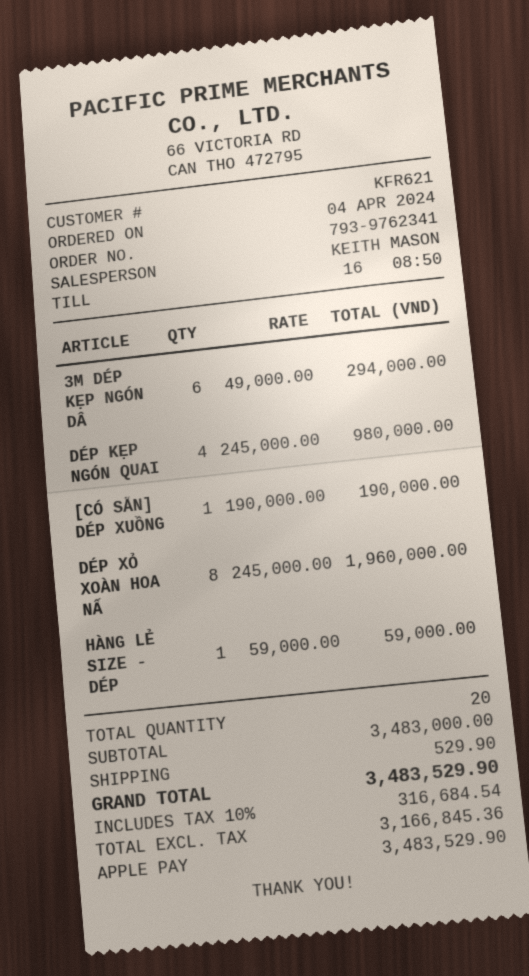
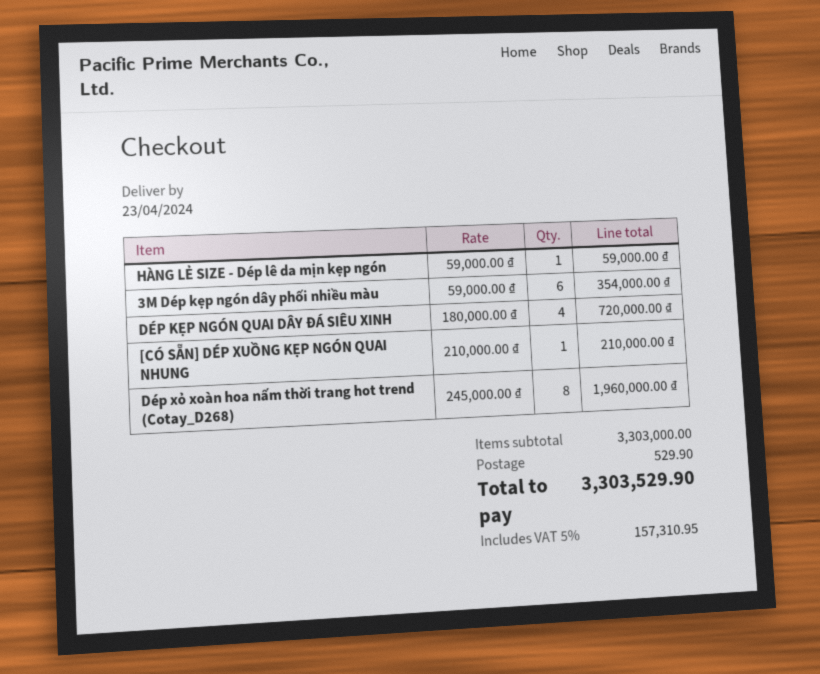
3M DÉP KẸP NGÓN DÂ: 6 x 49000.00 = 294000.00 -> 6 x 59000.00 = 354000.00
DÉP KẸP NGÓN QUAI: 4 x 245000.00 = 980000.00 -> 4 x 180000.00 = 720000.00
[CÓ SẴN] DÉP XUỒNG: 1 x 190000.00 = 190000.00 -> 1 x 210000.00 = 210000.00
subtotal: 3483000.00 -> 3303000.00
tax: 10% = 316684.54 -> 5% = 157310.95
total: 3483529.90 -> 3303529.90

